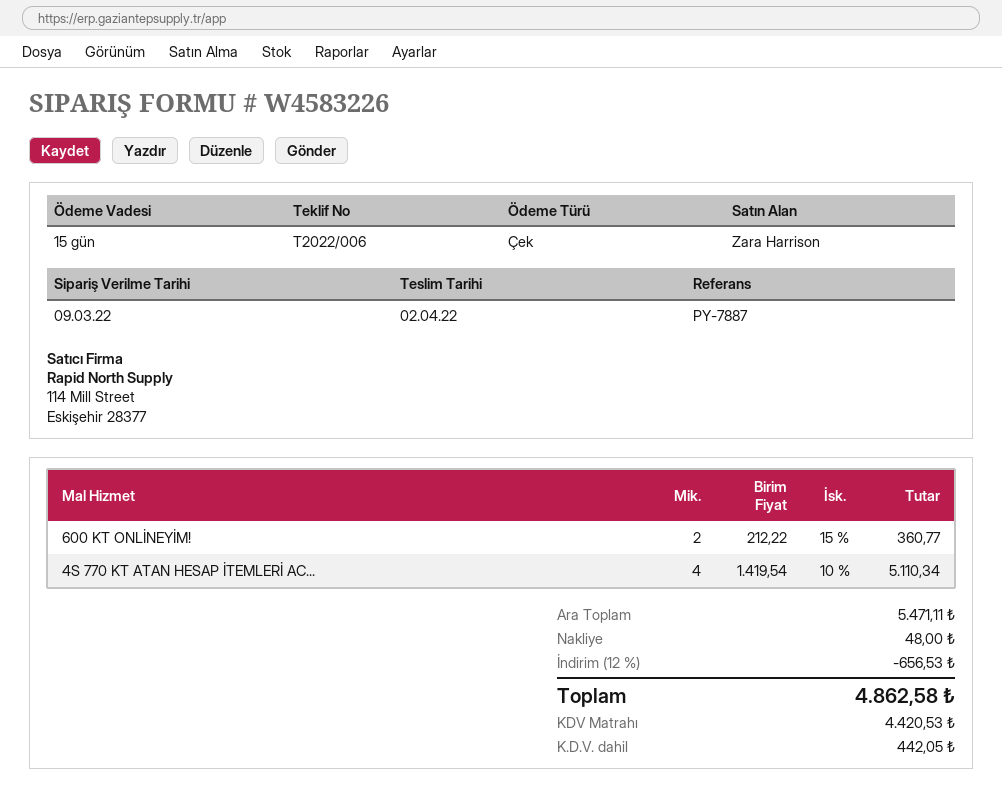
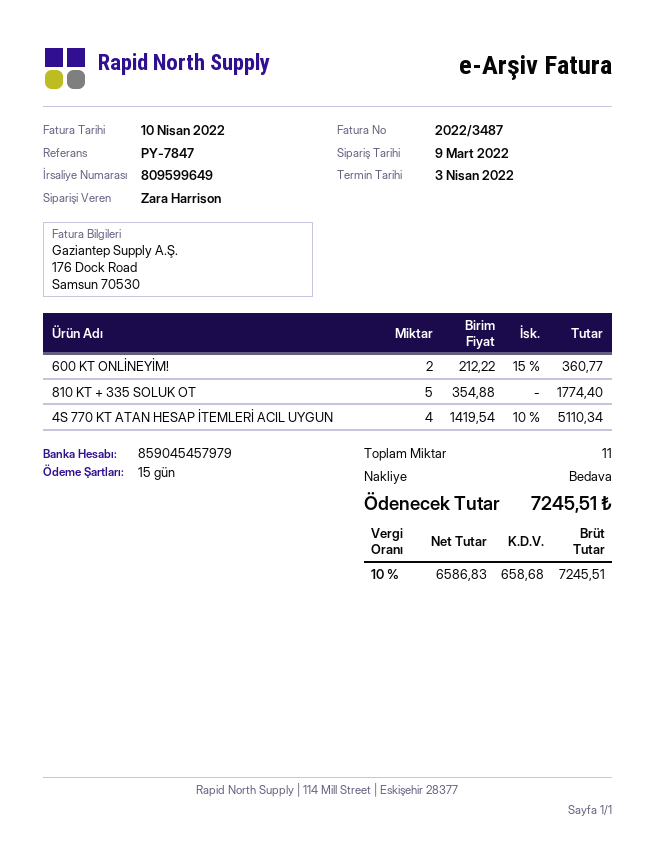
delivery date: 2022-04-02 -> 2022-04-03
reference: PY-7887 -> PY-7847
810 KT + 335 SOLUK OT: none -> 5 x 354.88 = 1774.40
discount: 12% = 656.53 -> none
shipping: 48.00 -> 0.00
net: 4420.53 -> 6586.83
tax: 442.05 -> 658.68
total: 4862.58 -> 7245.51

